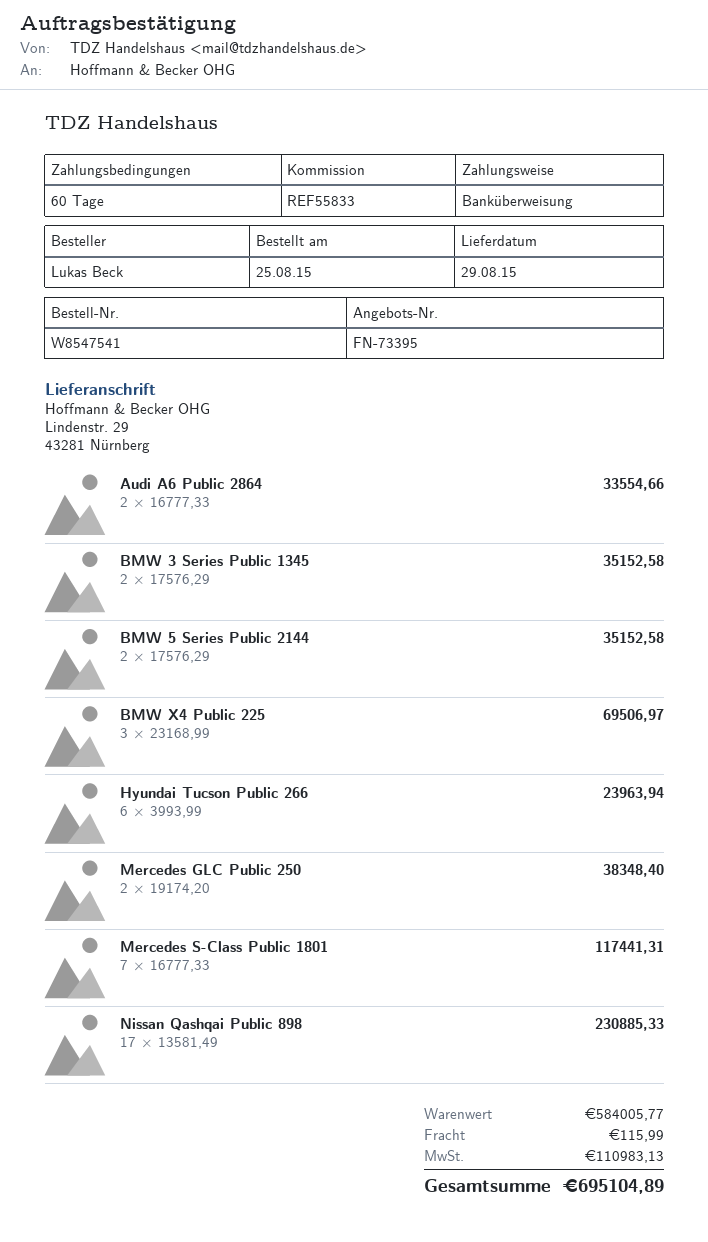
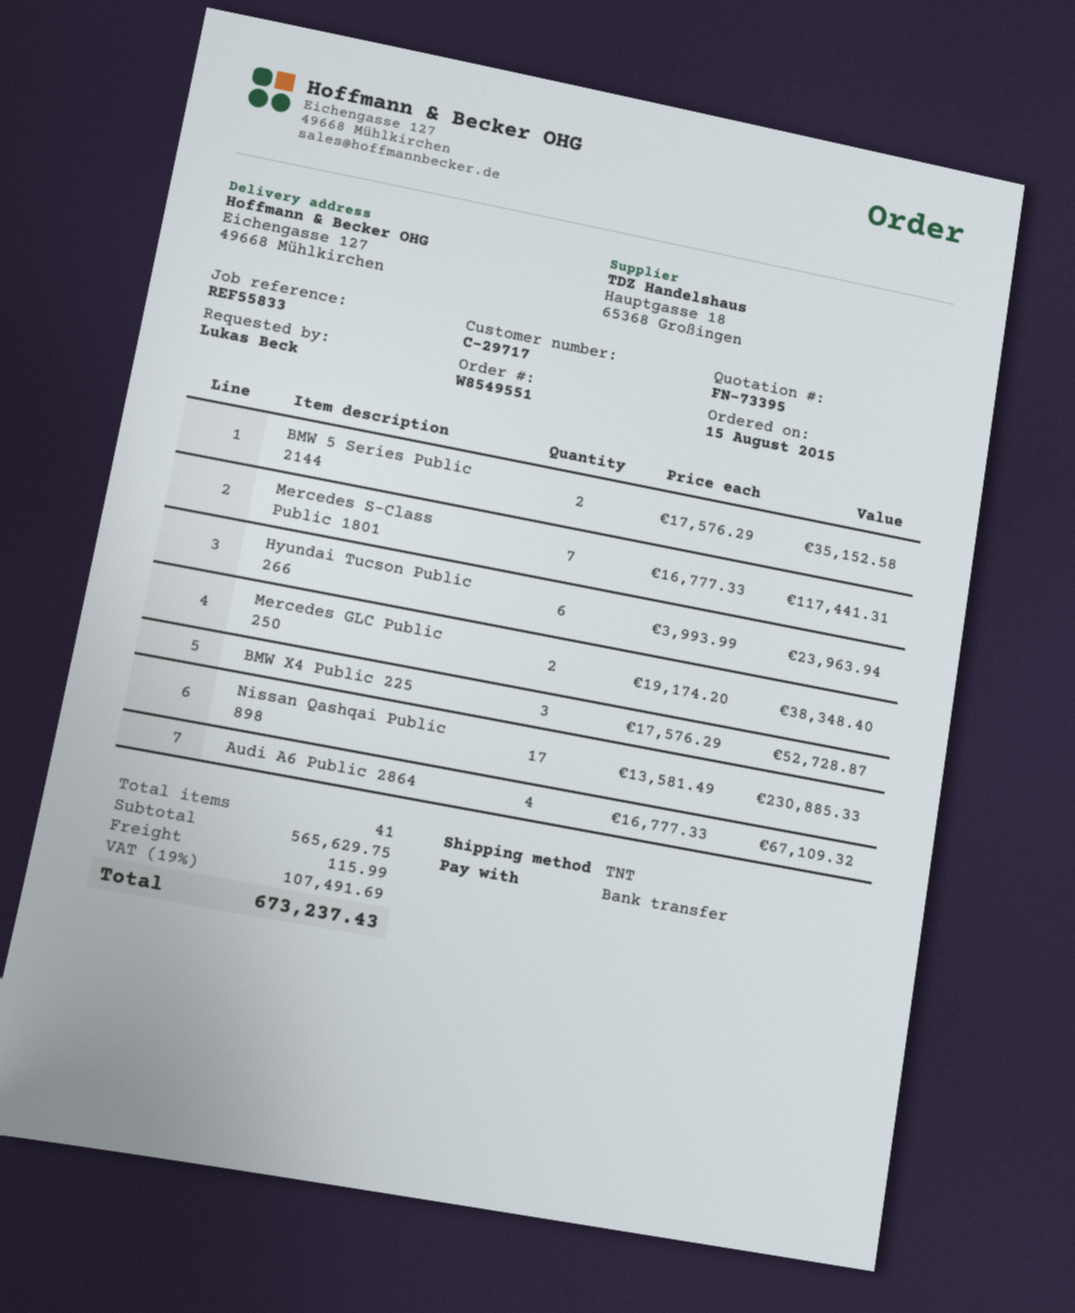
order number: W8547541 -> W8549551
order date: 2015-08-25 -> 2015-08-15
ship to: Lindenstr. 29, 43281 Nürnberg -> Eichengasse 127, 49668 Mühlkirchen
Audi A6 Public 2864: 2 x 16777.33 = 33554.66 -> 4 x 16777.33 = 67109.32
BMW 3 Series Public 1345: 2 x 17576.29 = 35152.58 -> none
BMW X4 Public 225: 3 x 23168.99 = 69506.97 -> 3 x 17576.29 = 52728.87
subtotal: 584005.77 -> 565629.75
tax: 110983.13 -> 107491.69
total: 695104.89 -> 673237.43

